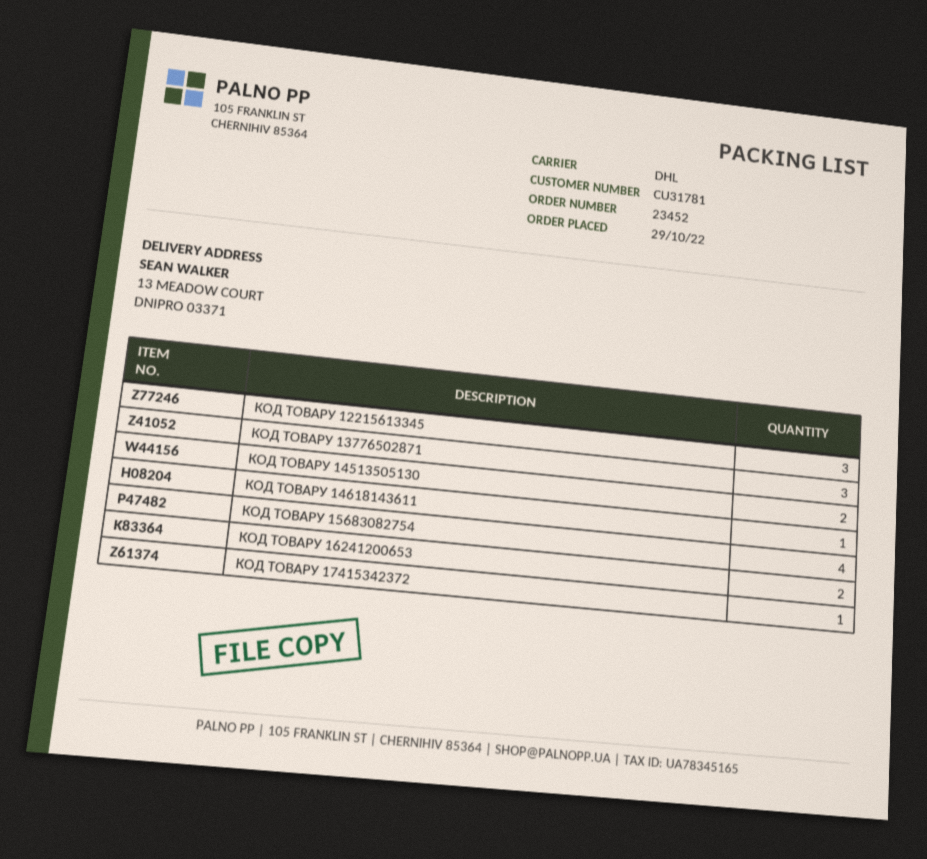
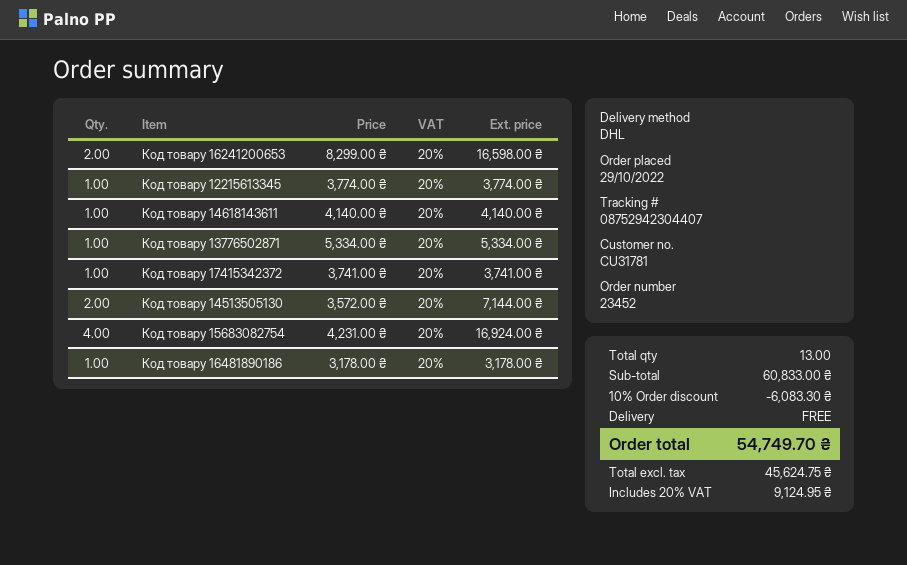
КОД ТОВАРУ 12215613345: 3 -> 1
КОД ТОВАРУ 13776502871: 3 -> 1
Код товару 16481890186: none -> 1

